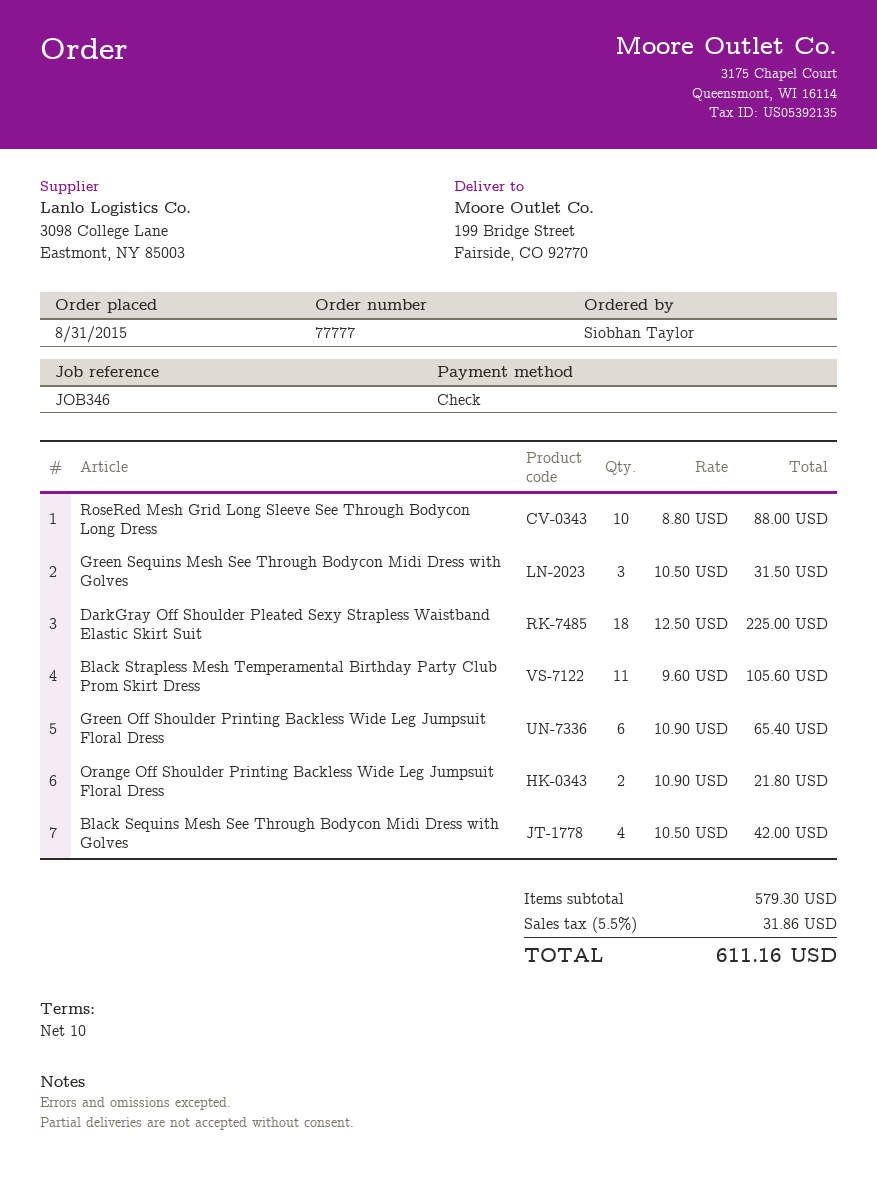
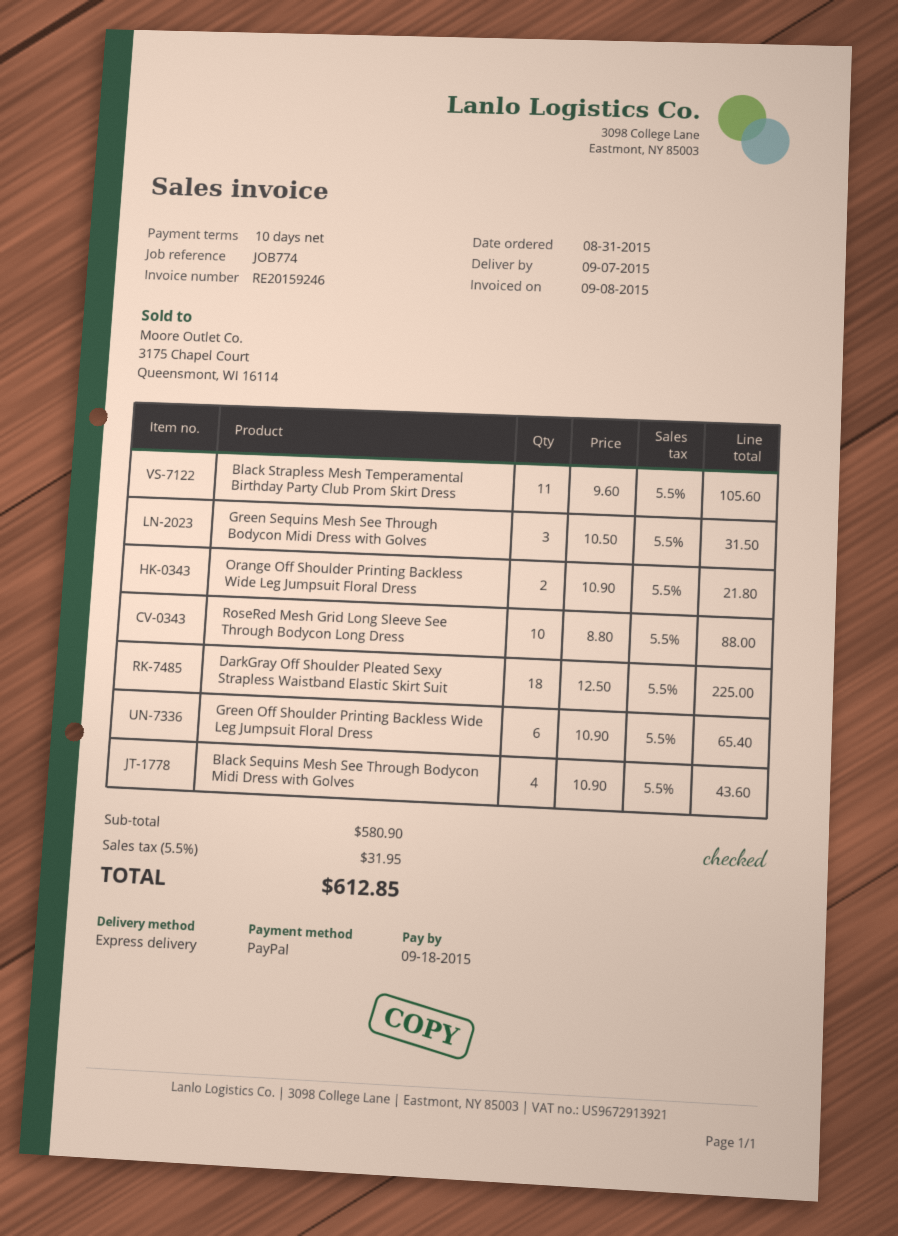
reference: JOB346 -> JOB774
payment method: cheque -> PayPal
Black Sequins Mesh See Through Bodycon Midi Dress with Golves: 4 x 10.50 = 42.00 -> 4 x 10.90 = 43.60
subtotal: 579.30 -> 580.90
tax: 5.5% = 31.86 -> 5.5% = 31.95
total: 611.16 -> 612.85

